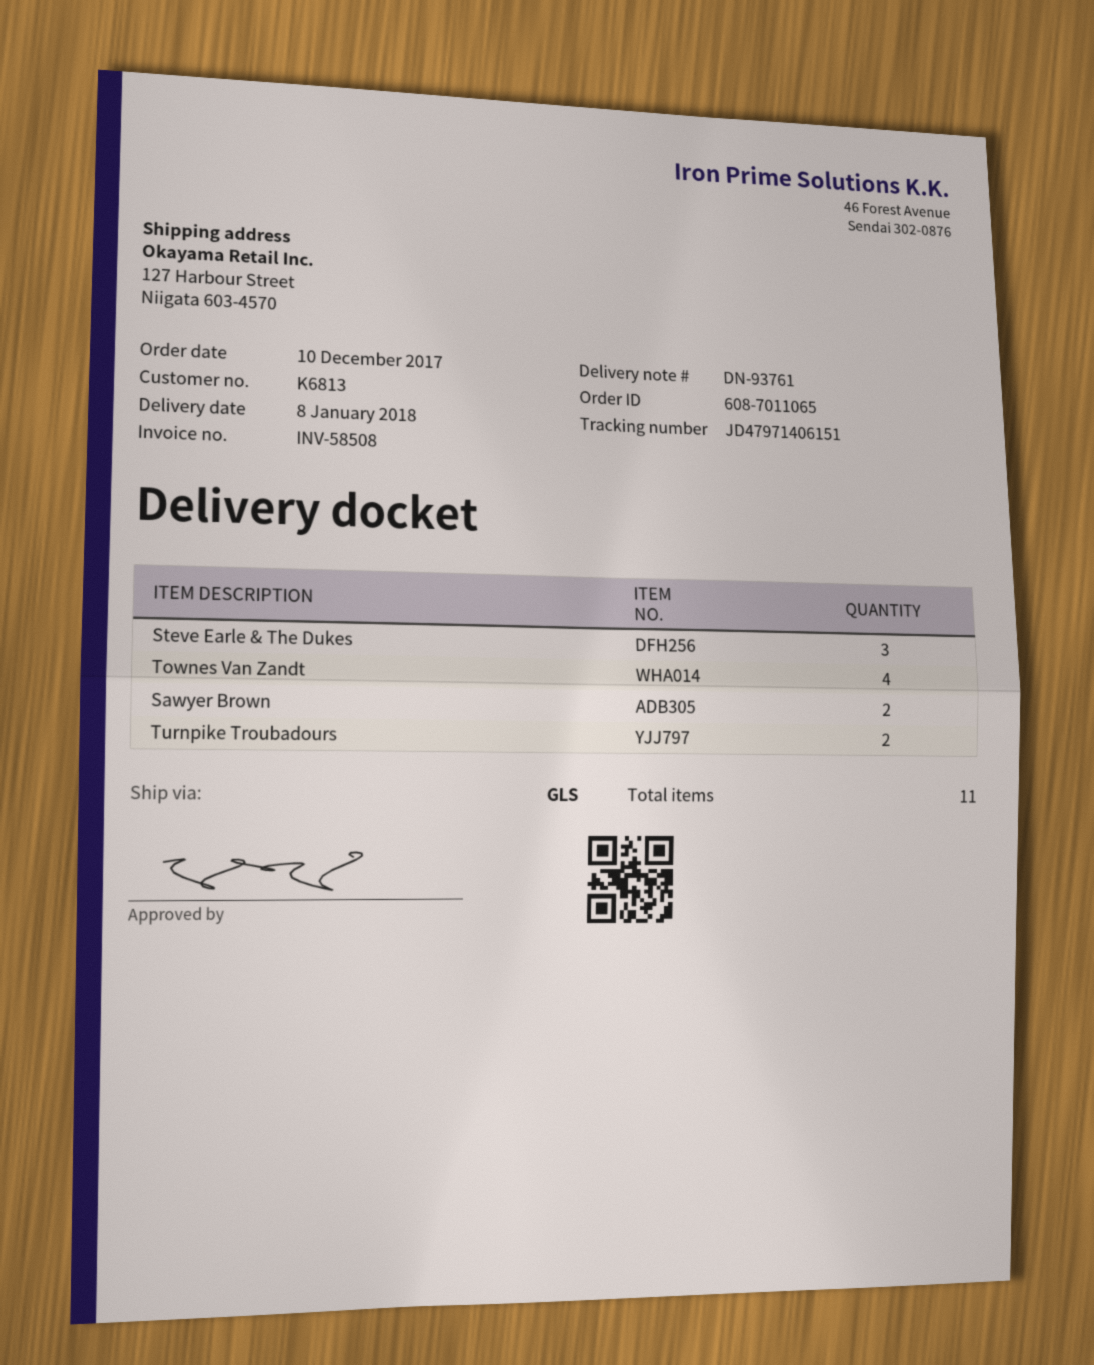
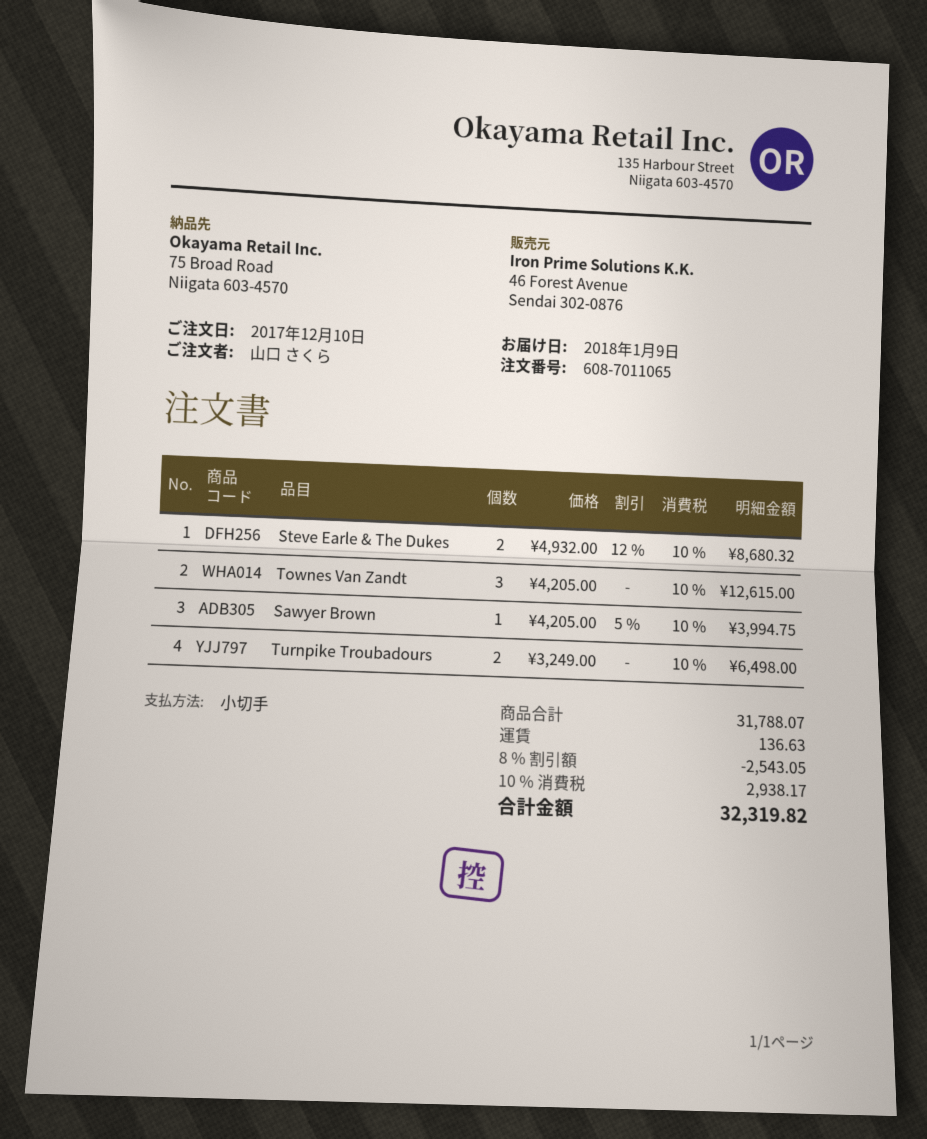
delivery date: 2018-01-08 -> 2018-01-09
ship to: 127 Harbour Street, Niigata 603-4570 -> 75 Broad Road, Niigata 603-4570
Steve Earle & The Dukes: 3 -> 2
Townes Van Zandt: 4 -> 3
Sawyer Brown: 2 -> 1

